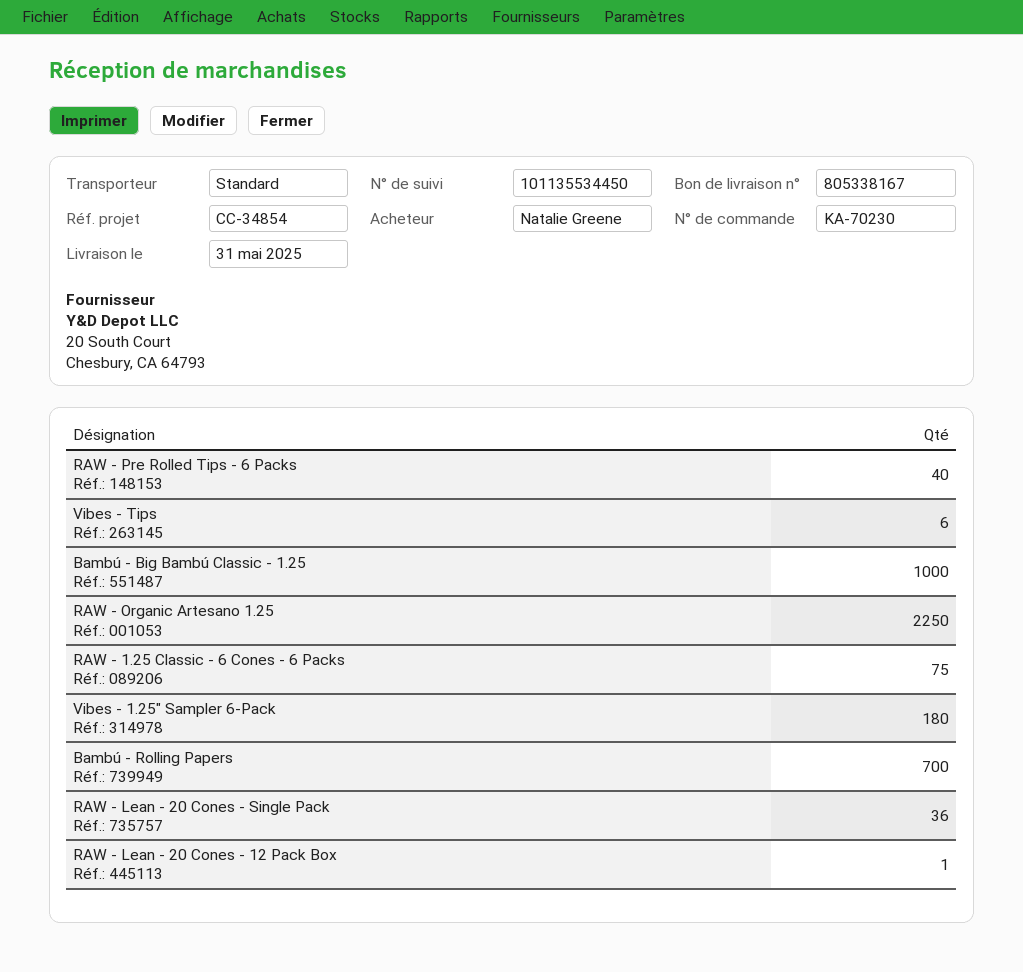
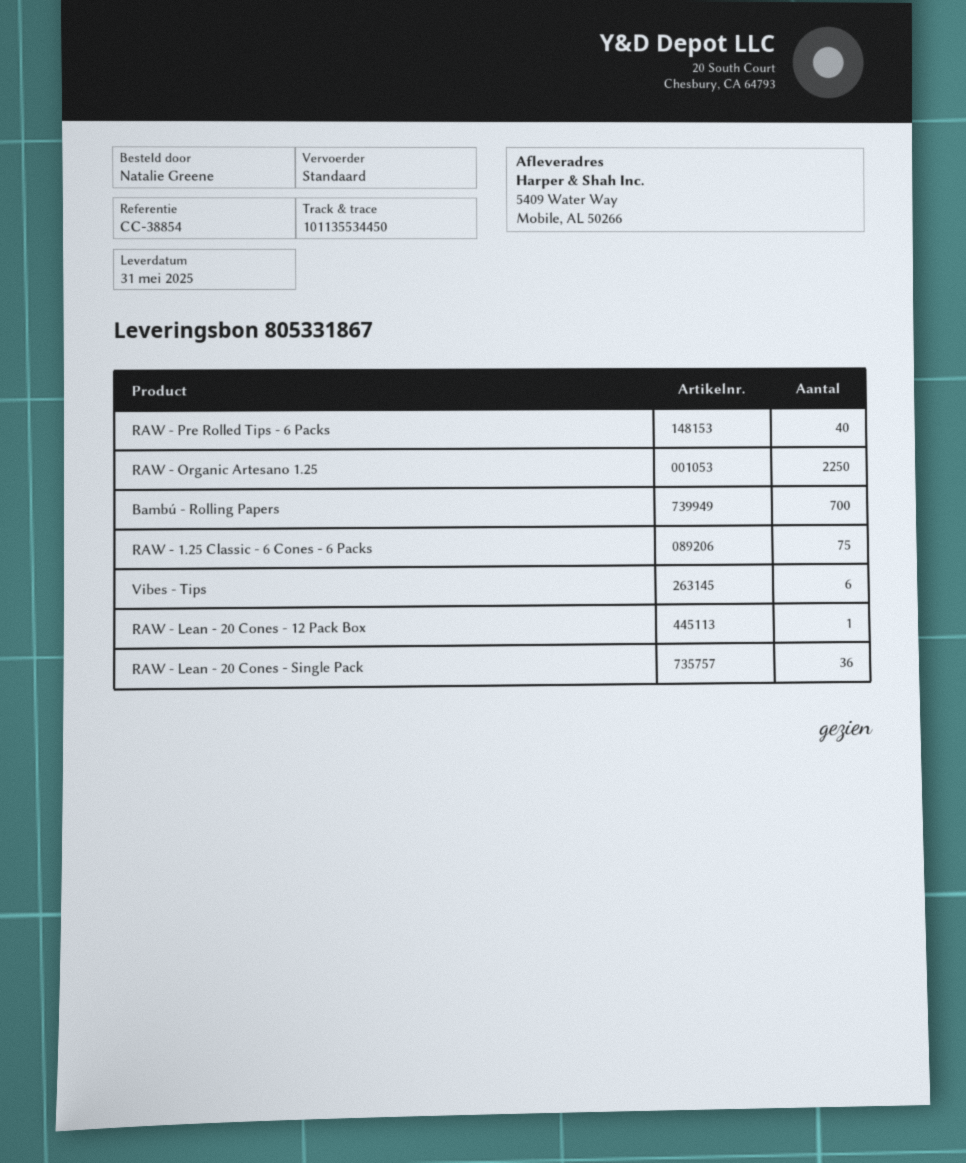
delivery note number: 805338167 -> 805331867
reference: CC-34854 -> CC-38854
Bambú - Big Bambú Classic - 1.25: 1000 -> none
Vibes - 1.25" Sampler 6-Pack: 180 -> none

